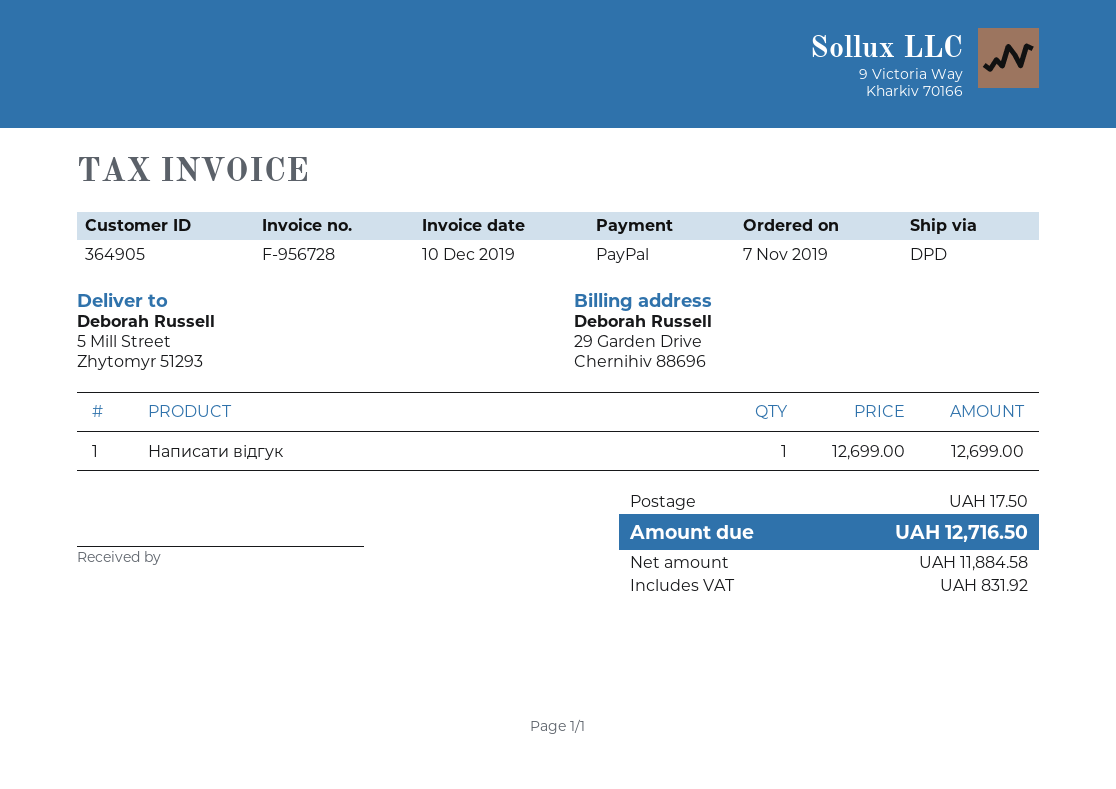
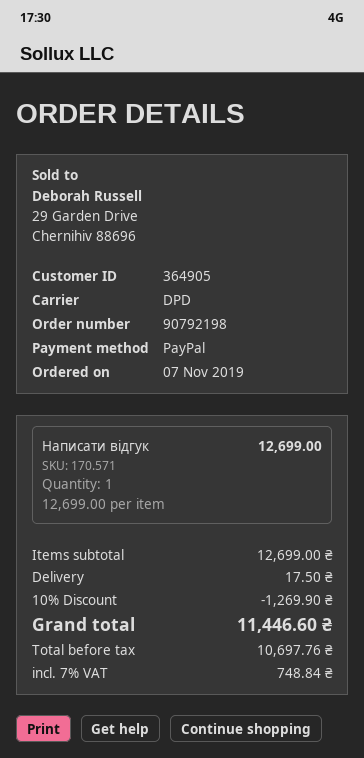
discount: none -> 10% = 1269.90
net: 11884.58 -> 10697.76
tax: 831.92 -> 748.84
total: 12716.50 -> 11446.60

